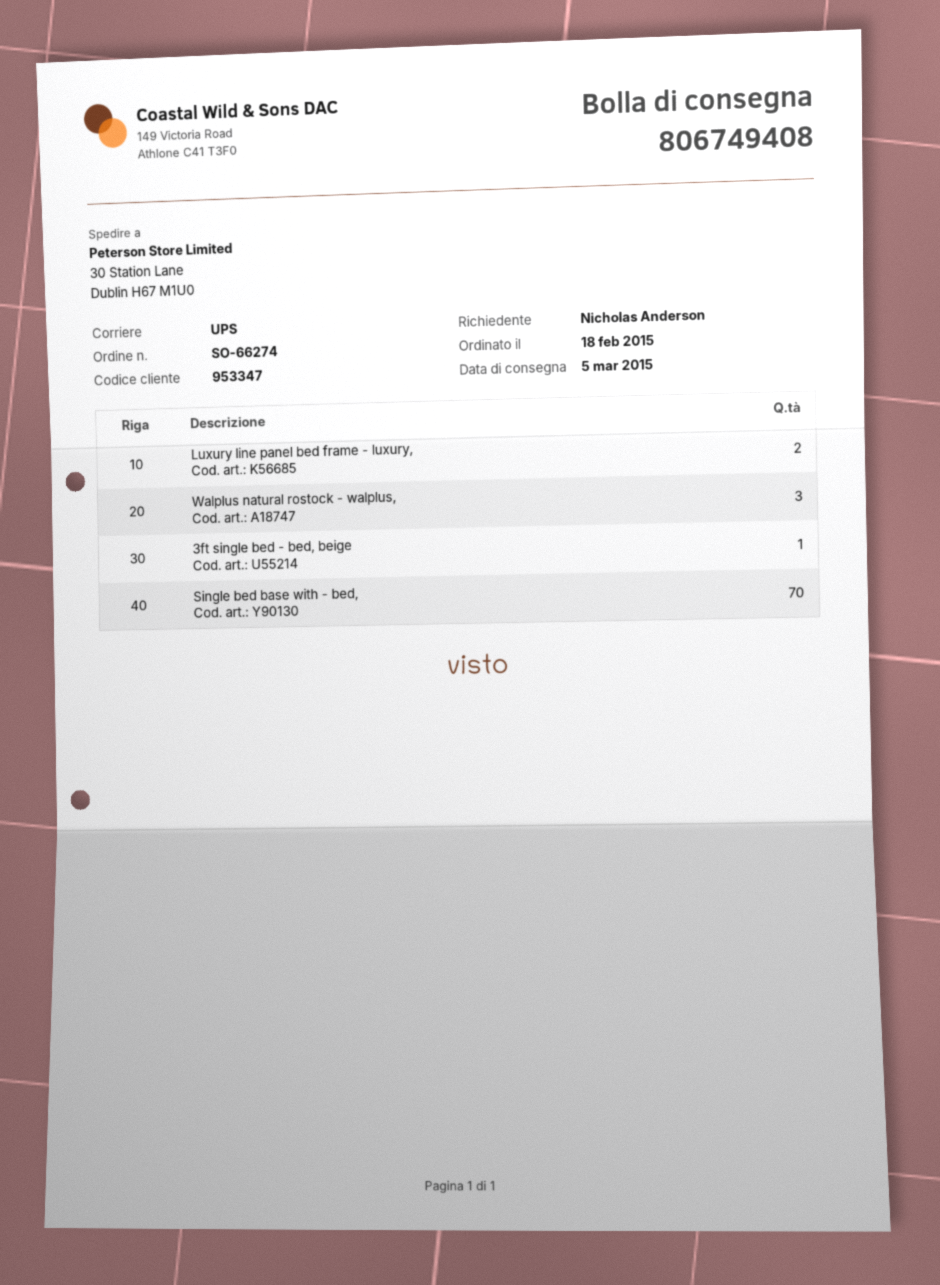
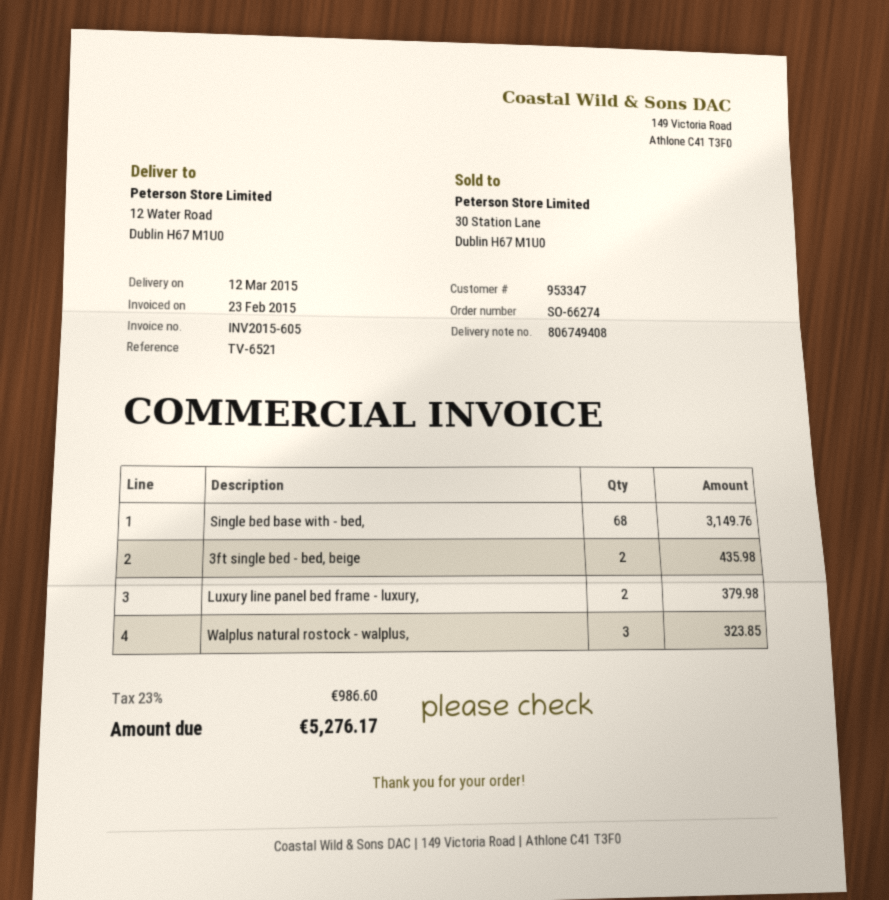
delivery date: 2015-03-05 -> 2015-03-12
ship to: 30 Station Lane, Dublin H67 M1U0 -> 12 Water Road, Dublin H67 M1U0
3ft single bed - bed, beige: 1 -> 2
Single bed base with - bed,: 70 -> 68

